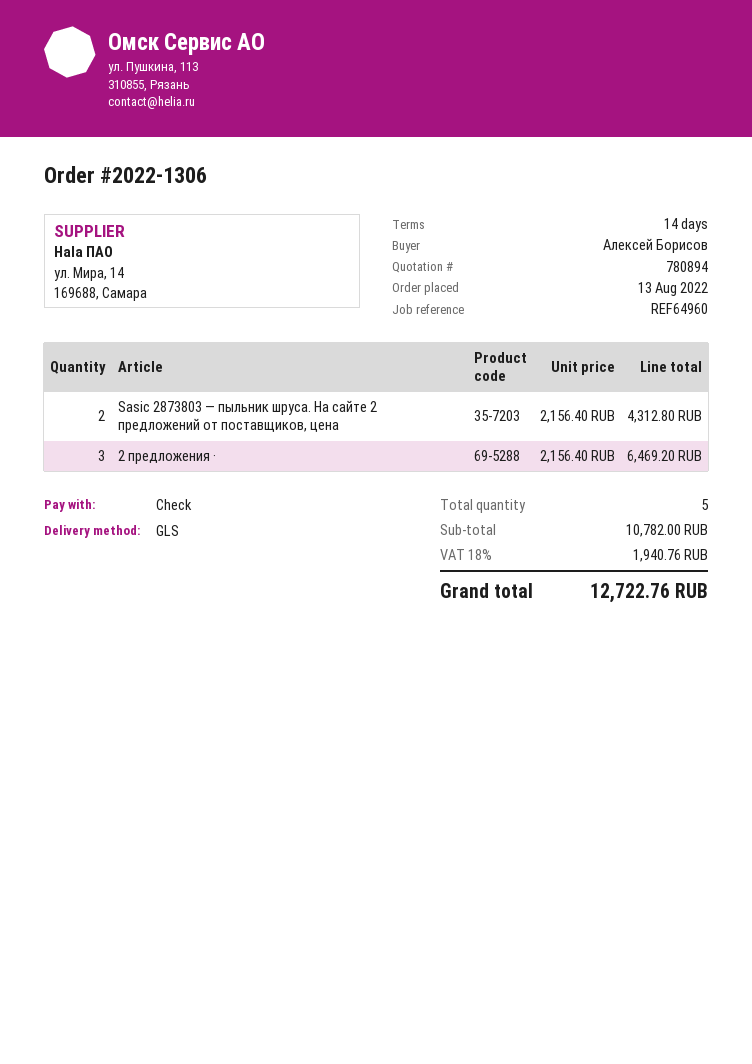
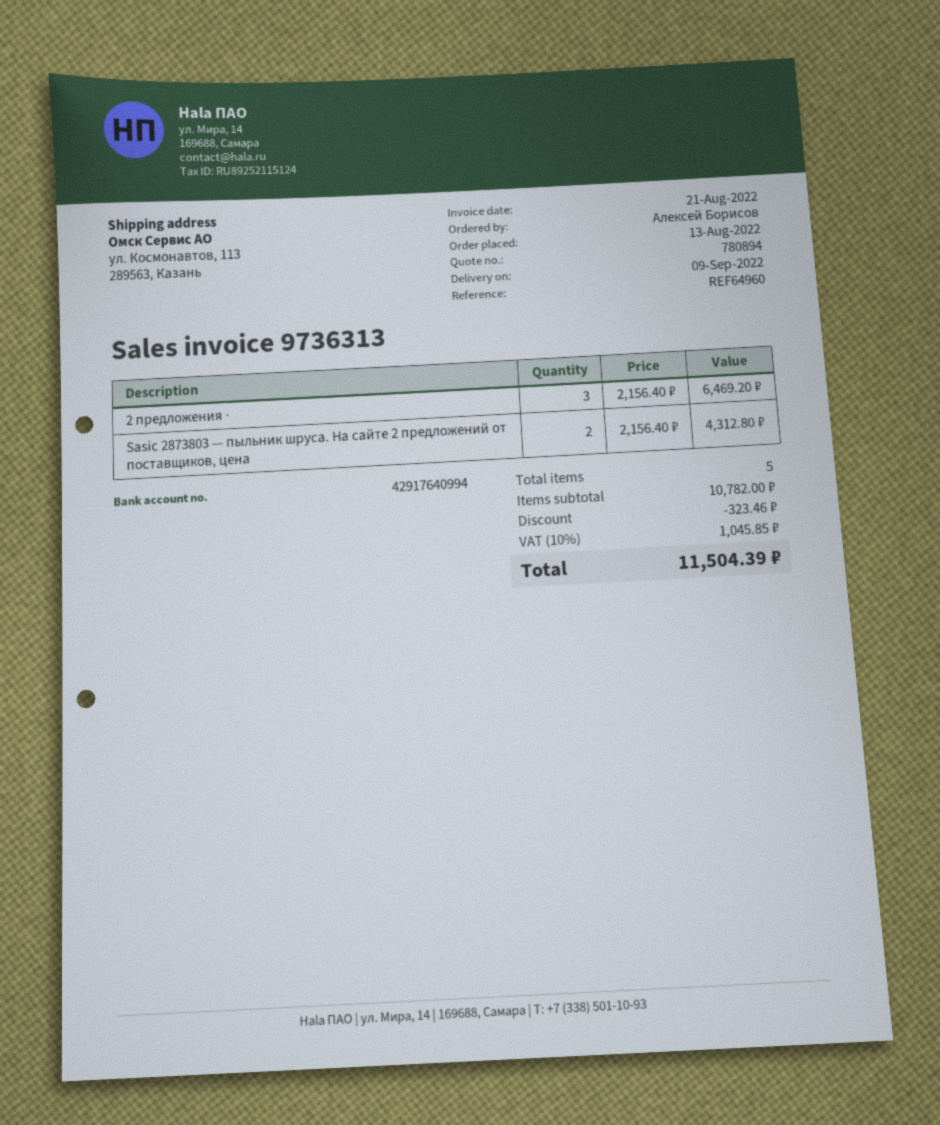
discount: none -> 323.46
tax: 18% = 1940.76 -> 10% = 1045.85
total: 12722.76 -> 11504.39

